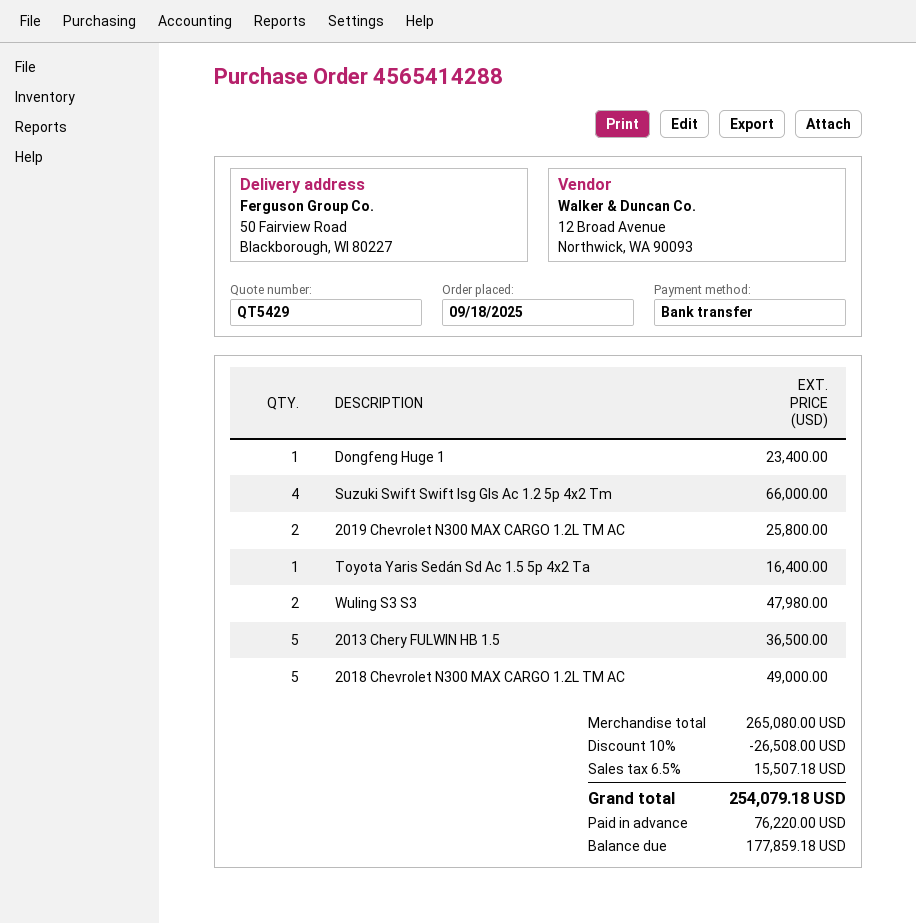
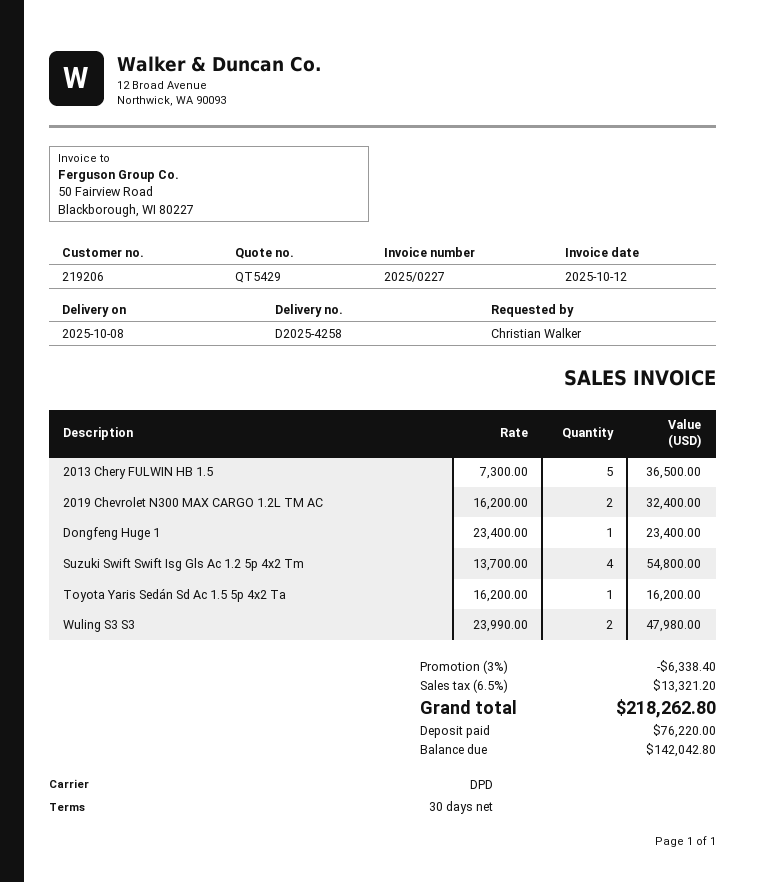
Suzuki Swift Swift Isg Gls Ac 1.2 5p 4x2 Tm: 4 for 66000.00 -> 4 for 54800.00
2019 Chevrolet N300 MAX CARGO 1.2L TM AC: 2 for 25800.00 -> 2 for 32400.00
Toyota Yaris Sedán Sd Ac 1.5 5p 4x2 Ta: 1 for 16400.00 -> 1 for 16200.00
2018 Chevrolet N300 MAX CARGO 1.2L TM AC: 5 for 49000.00 -> none
discount: 10% = 26508.00 -> 3% = 6338.40
tax: 6.5% = 15507.18 -> 6.5% = 13321.20
total: 254079.18 -> 218262.80
balance: 177859.18 -> 142042.80

